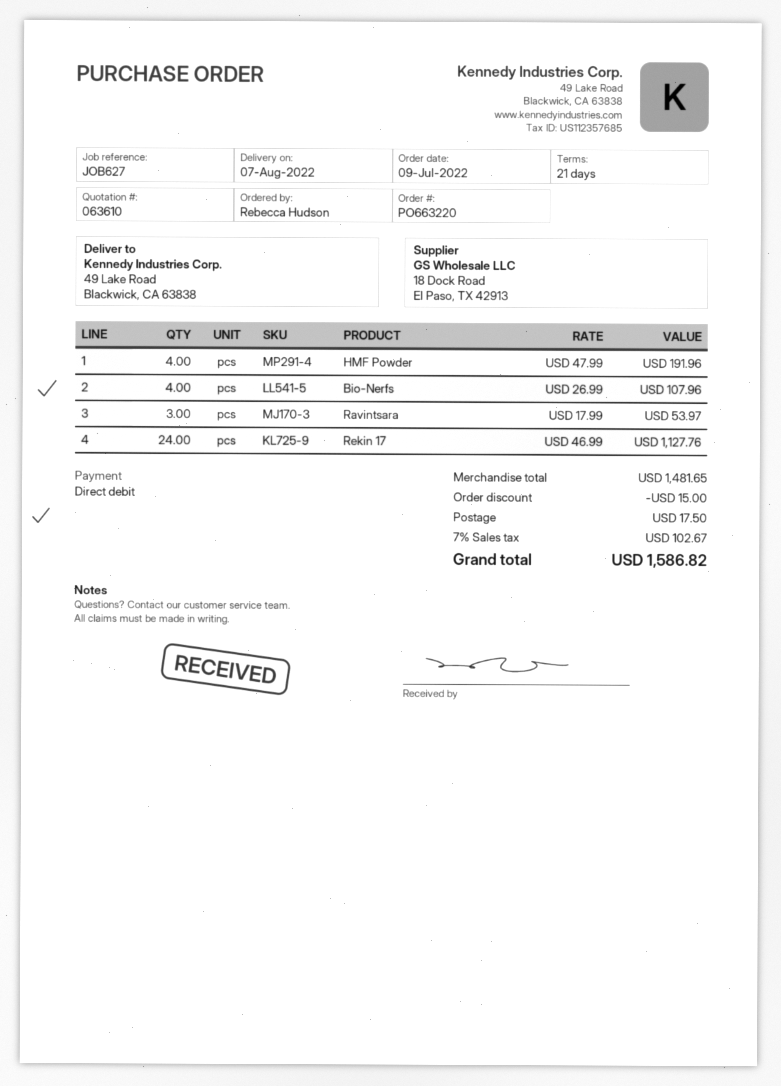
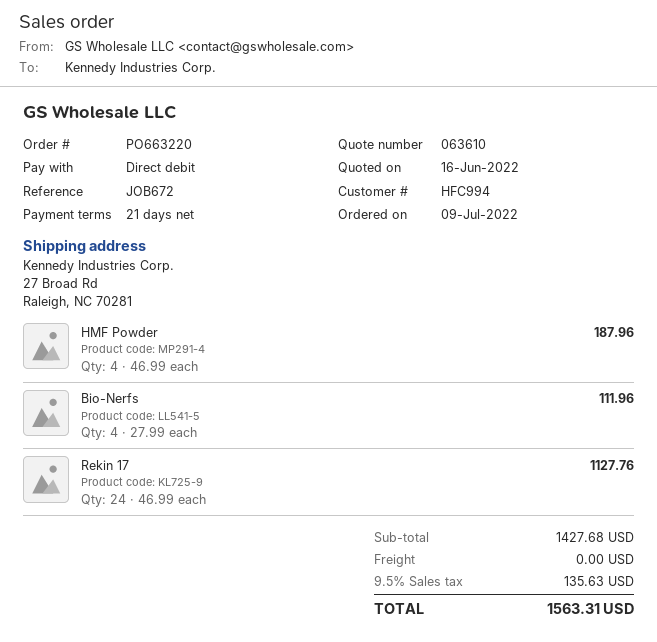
reference: JOB627 -> JOB672
ship to: 49 Lake Road, Blackwick, CA 63838 -> 27 Broad Rd, Raleigh, NC 70281
HMF Powder: 4 x 47.99 = 191.96 -> 4 x 46.99 = 187.96
Bio-Nerfs: 4 x 26.99 = 107.96 -> 4 x 27.99 = 111.96
Ravintsara: 3 x 17.99 = 53.97 -> none
subtotal: 1481.65 -> 1427.68
discount: 15.00 -> none
shipping: 17.50 -> 0.00
tax: 7% = 102.67 -> 9.5% = 135.63
total: 1586.82 -> 1563.31

